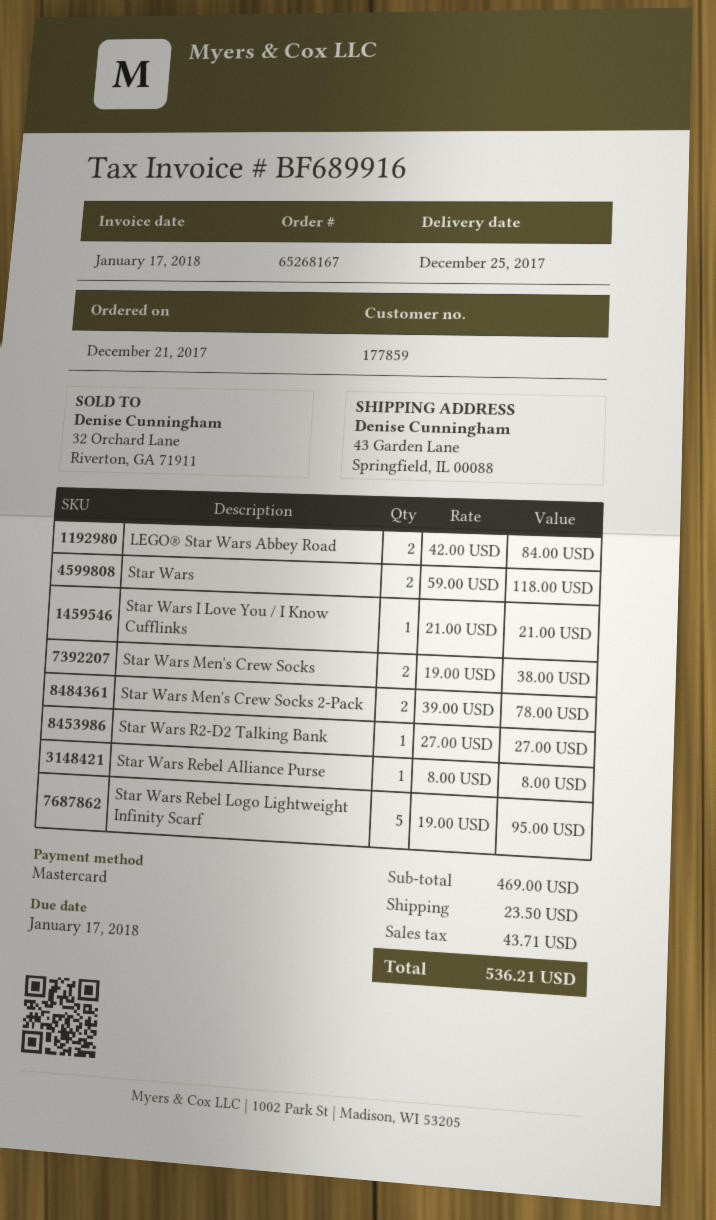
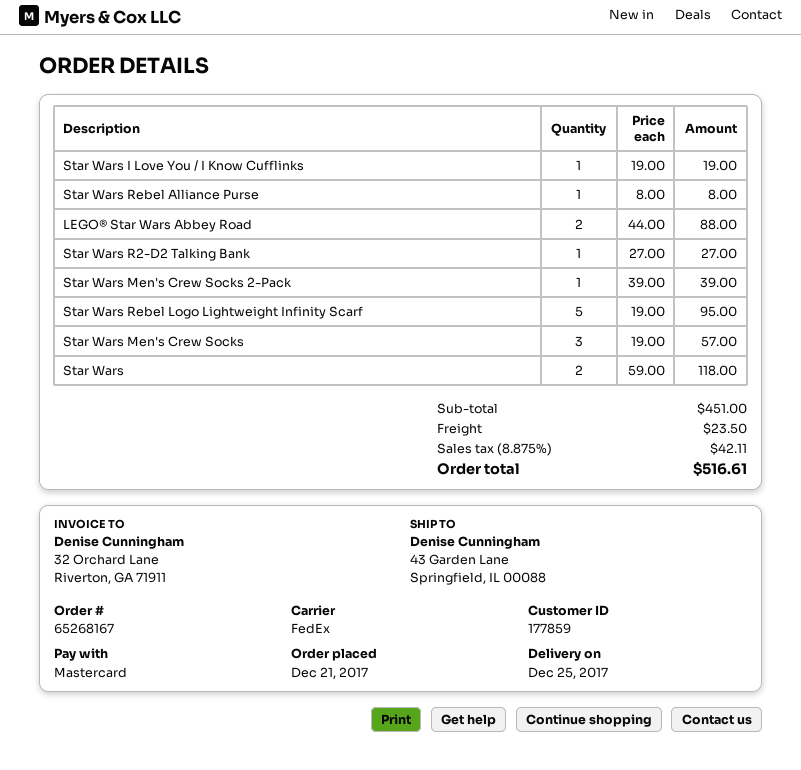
LEGO® Star Wars Abbey Road: 2 x 42.00 = 84.00 -> 2 x 44.00 = 88.00
Star Wars I Love You / I Know Cufflinks: 1 x 21.00 = 21.00 -> 1 x 19.00 = 19.00
Star Wars Men's Crew Socks: 2 x 19.00 = 38.00 -> 3 x 19.00 = 57.00
Star Wars Men's Crew Socks 2-Pack: 2 x 39.00 = 78.00 -> 1 x 39.00 = 39.00
subtotal: 469.00 -> 451.00
tax: 43.71 -> 42.11
total: 536.21 -> 516.61

